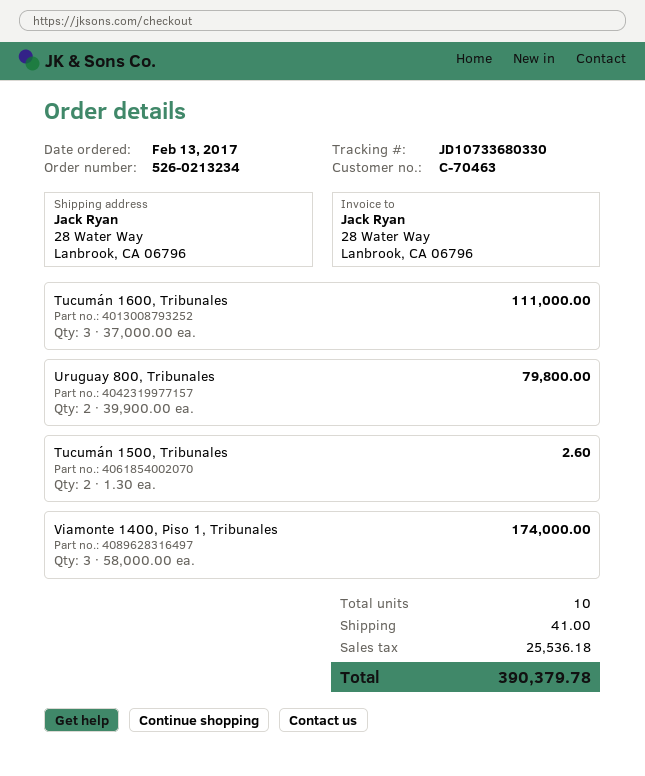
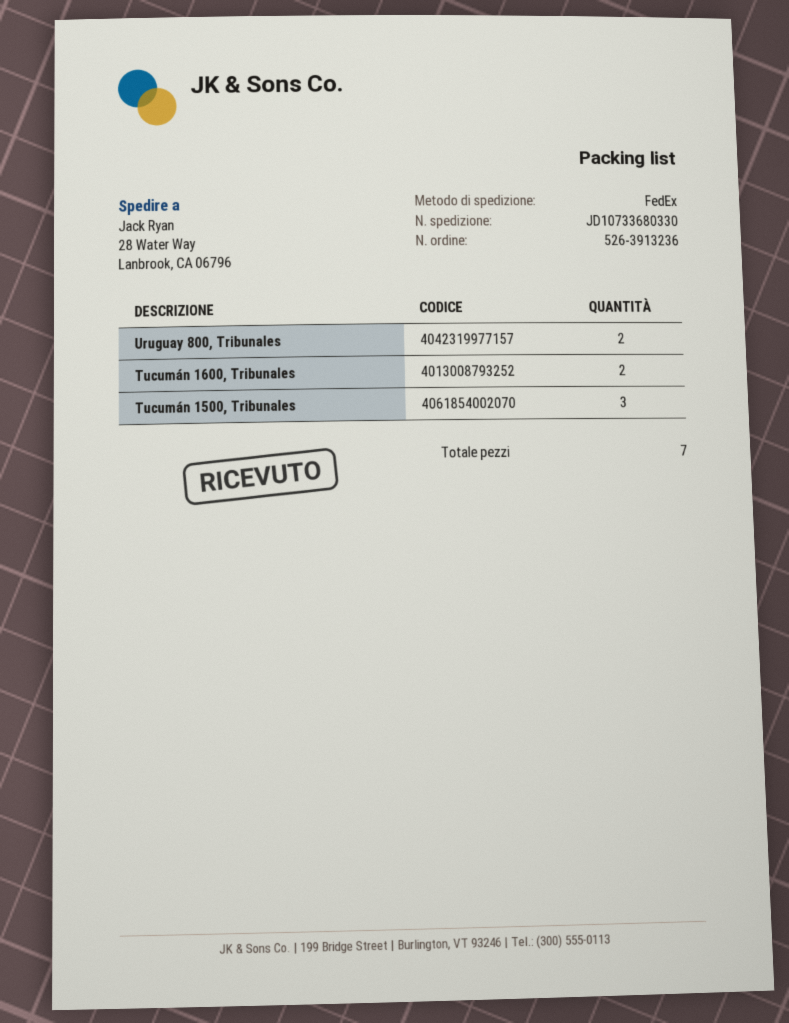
order number: 526-0213234 -> 526-3913236
Tucumán 1600, Tribunales: 3 -> 2
Tucumán 1500, Tribunales: 2 -> 3
Viamonte 1400, Piso 1, Tribunales: 3 -> none
total quantity: 10 -> 7

